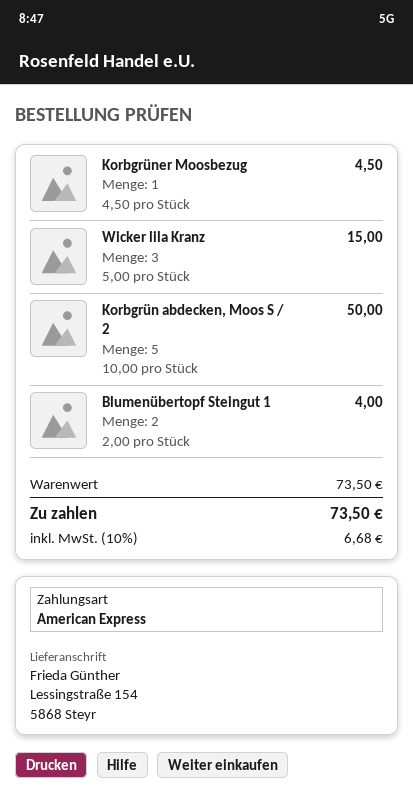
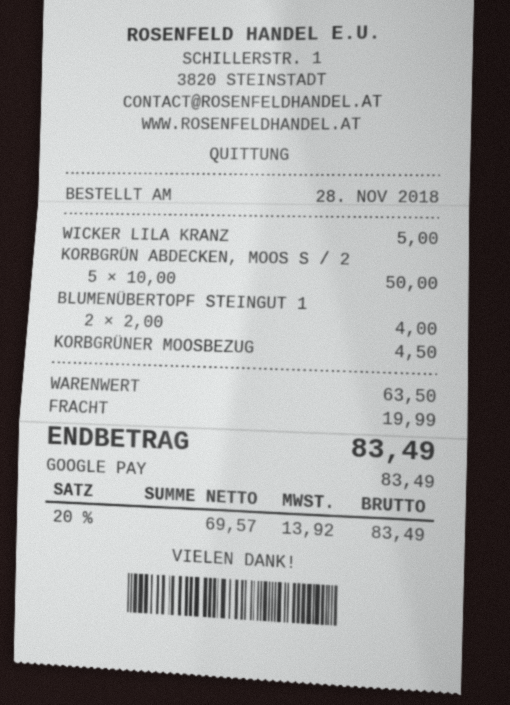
payment method: American Express -> Google Pay
Wicker lila Kranz: 3 x 5.00 = 15.00 -> 1 x 5.00 = 5.00
subtotal: 73.50 -> 63.50
shipping: none -> 19.99
tax: 10% = 6.68 -> 20% = 13.92
total: 73.50 -> 83.49

